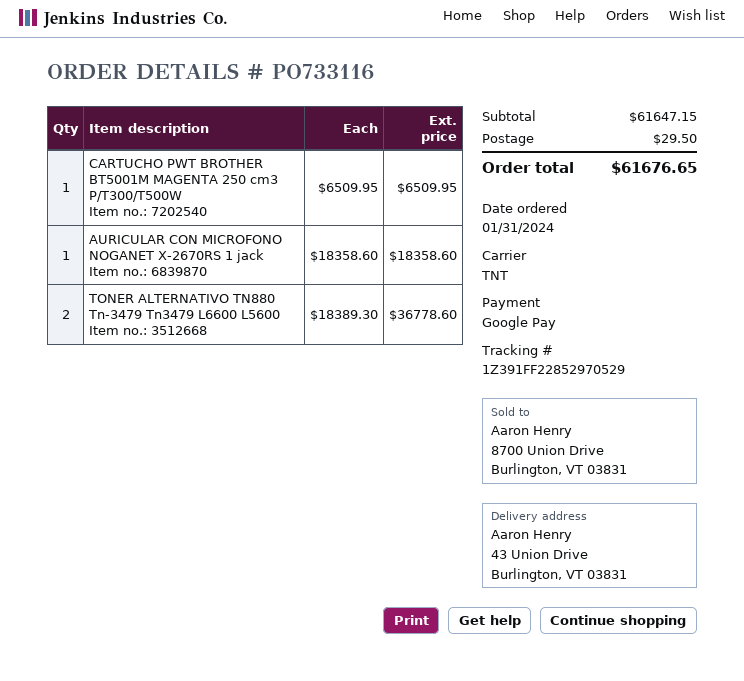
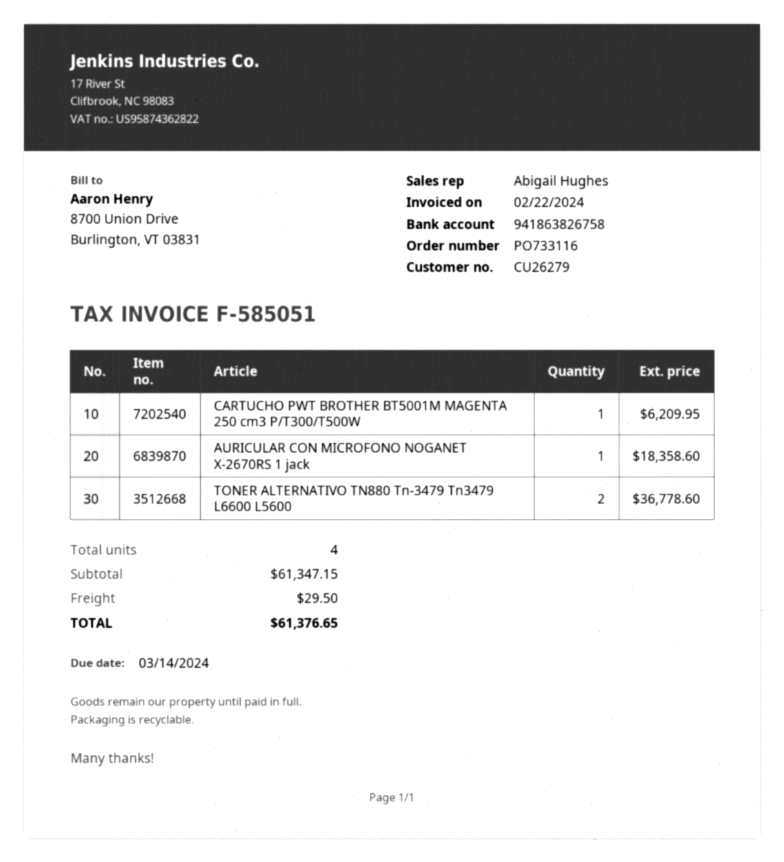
CARTUCHO PWT BROTHER BT5001M MAGENTA 250 cm3 P/T300/T500W: 1 for 6509.95 -> 1 for 6209.95
subtotal: 61647.15 -> 61347.15
total: 61676.65 -> 61376.65

